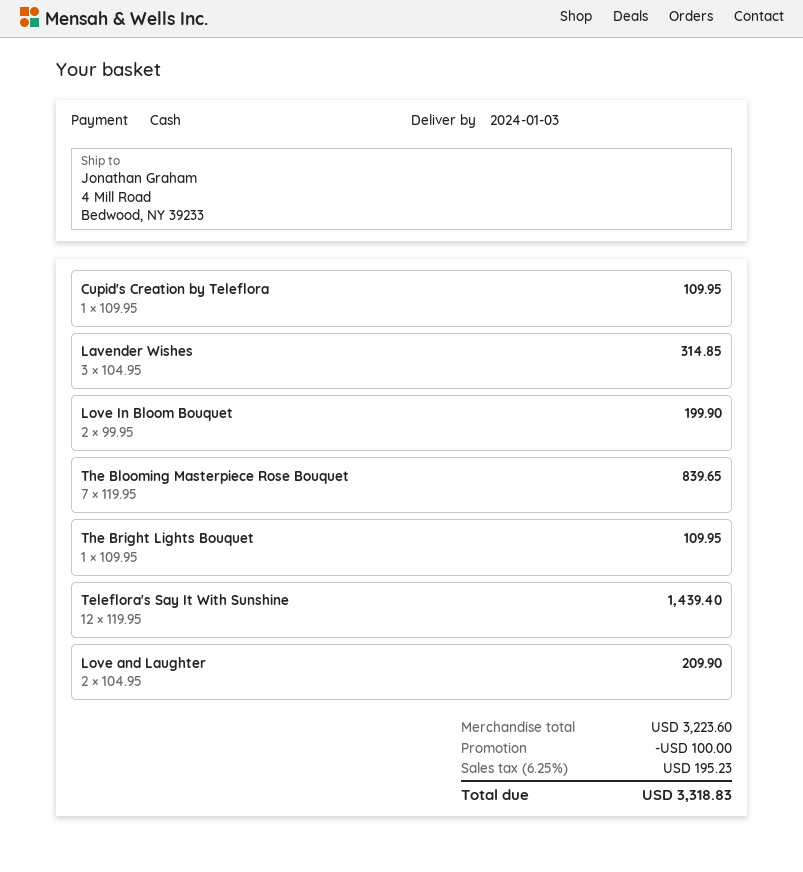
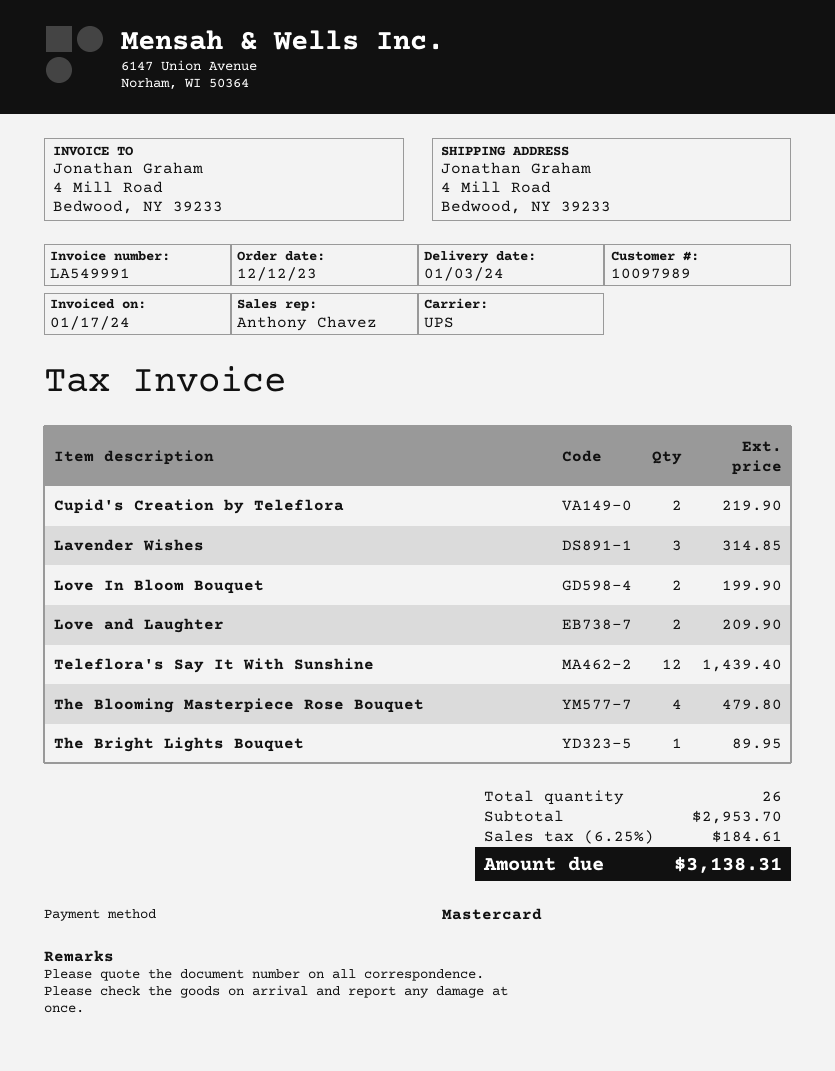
payment method: cash -> Mastercard
Cupid's Creation by Teleflora: 1 for 109.95 -> 2 for 219.90
The Blooming Masterpiece Rose Bouquet: 7 for 839.65 -> 4 for 479.80
The Bright Lights Bouquet: 1 for 109.95 -> 1 for 89.95
subtotal: 3223.60 -> 2953.70
discount: 100.00 -> none
tax: 6.25% = 195.23 -> 6.25% = 184.61
total: 3318.83 -> 3138.31

